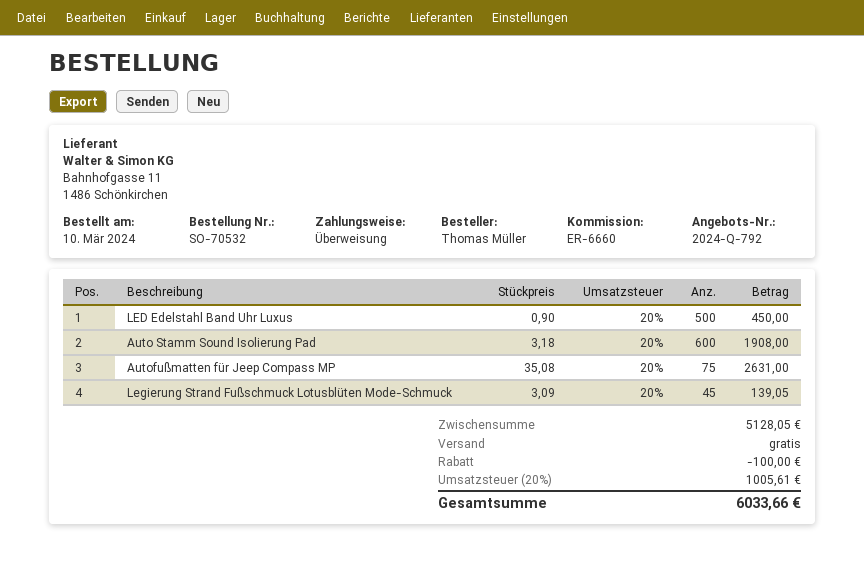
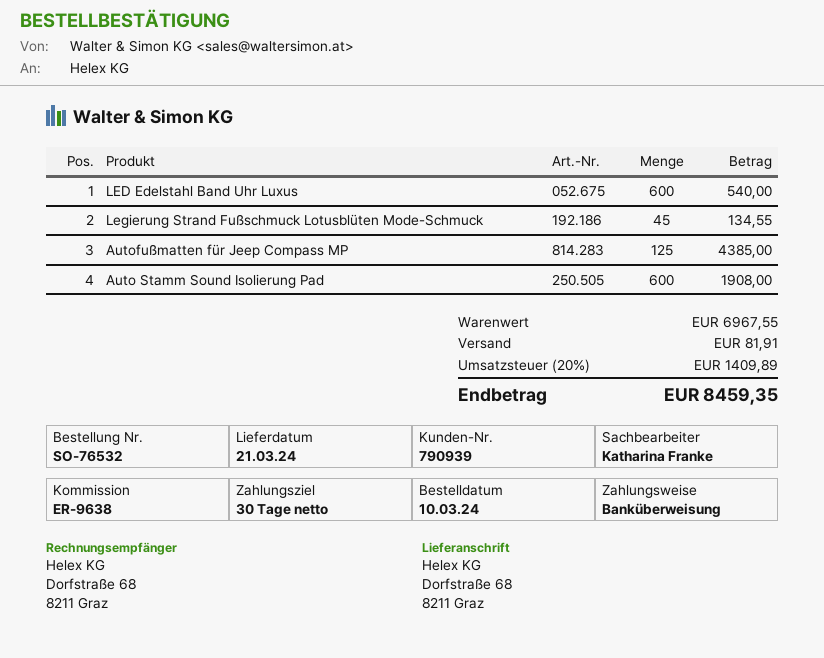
order number: SO-70532 -> SO-76532
reference: ER-6660 -> ER-9638
LED Edelstahl Band Uhr Luxus: 500 for 450.00 -> 600 for 540.00
Autofußmatten für Jeep Compass MP: 75 for 2631.00 -> 125 for 4385.00
Legierung Strand Fußschmuck Lotusblüten Mode-Schmuck: 45 for 139.05 -> 45 for 134.55
subtotal: 5128.05 -> 6967.55
discount: 100.00 -> none
shipping: 0.00 -> 81.91
tax: 20% = 1005.61 -> 20% = 1409.89
total: 6033.66 -> 8459.35

